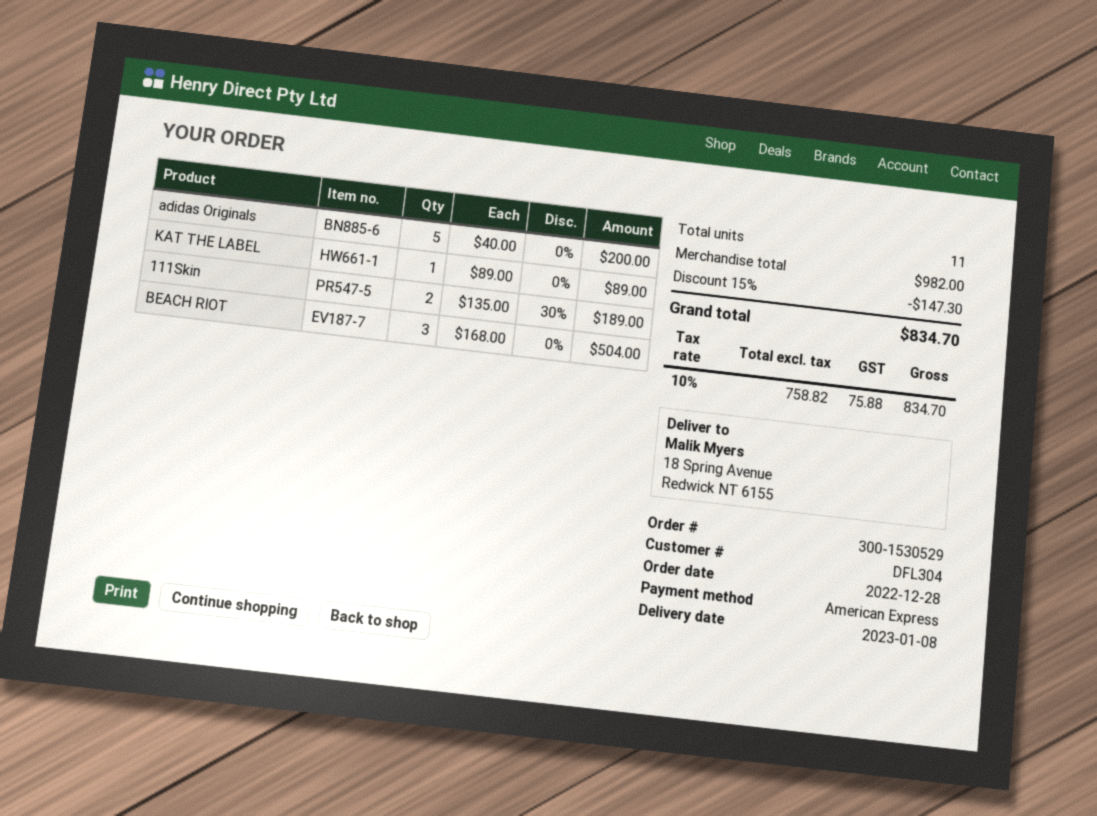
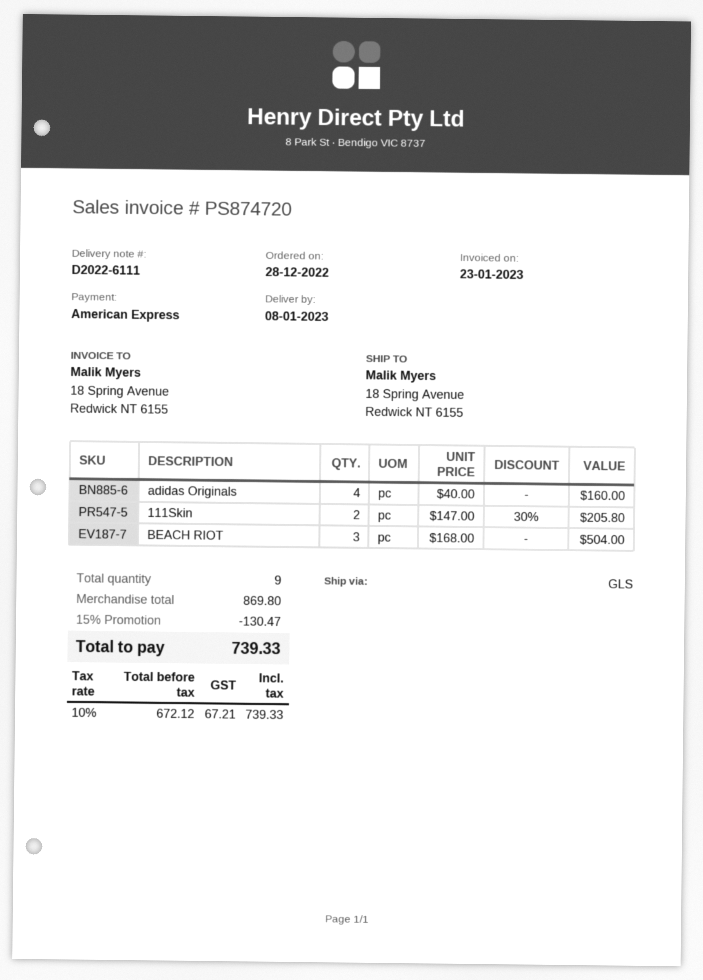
adidas Originals: 5 x 40.00 = 200.00 -> 4 x 40.00 = 160.00
KAT THE LABEL: 1 x 89.00 = 89.00 -> none
111Skin: 2 x 135.00 - 30% = 189.00 -> 2 x 147.00 - 30% = 205.80
total quantity: 11 -> 9
subtotal: 982.00 -> 869.80
discount: 15% = 147.30 -> 15% = 130.47
net: 758.82 -> 672.12
tax: 10% = 75.88 -> 10% = 67.21
total: 834.70 -> 739.33

